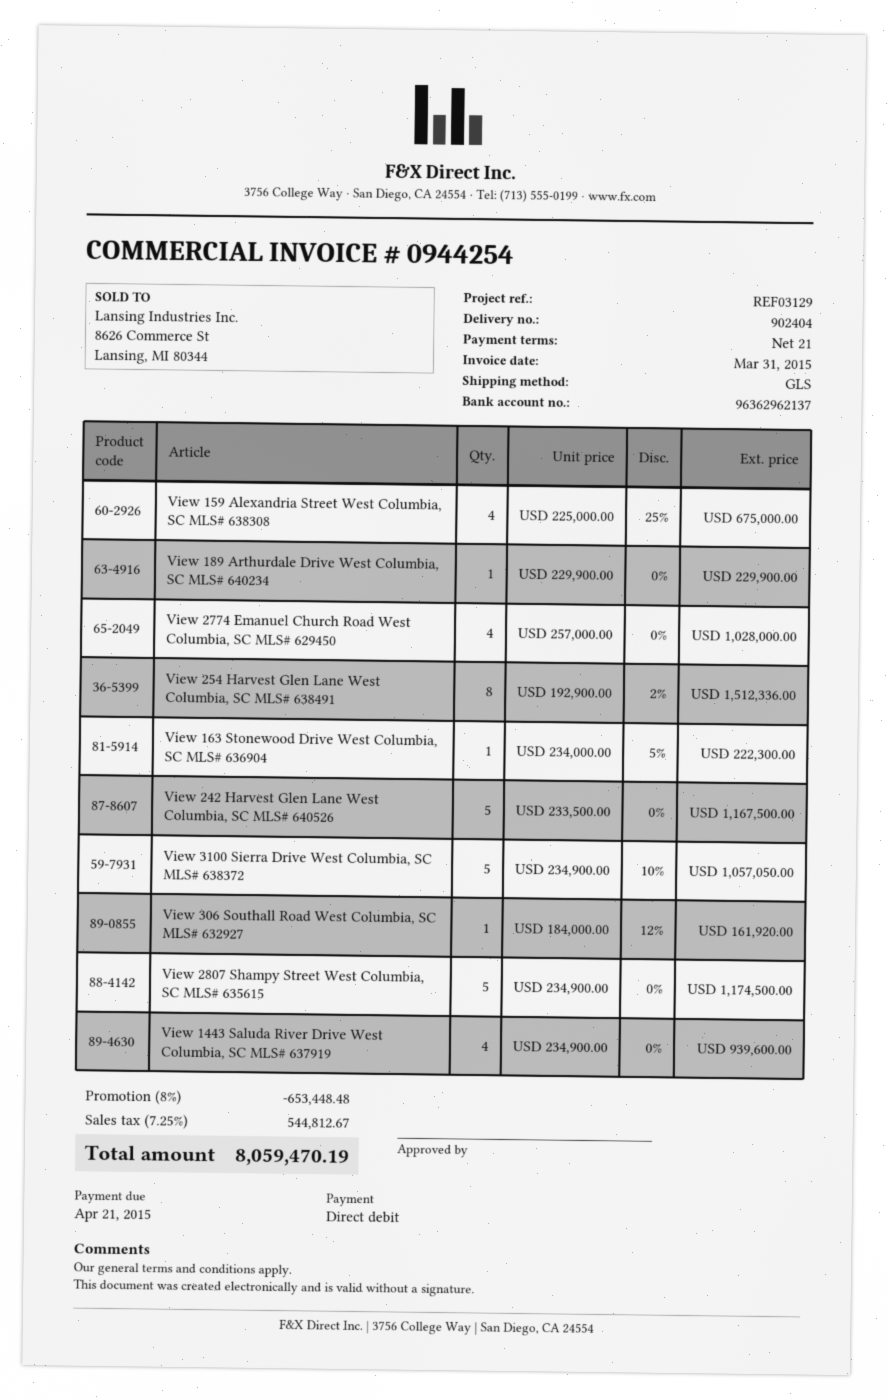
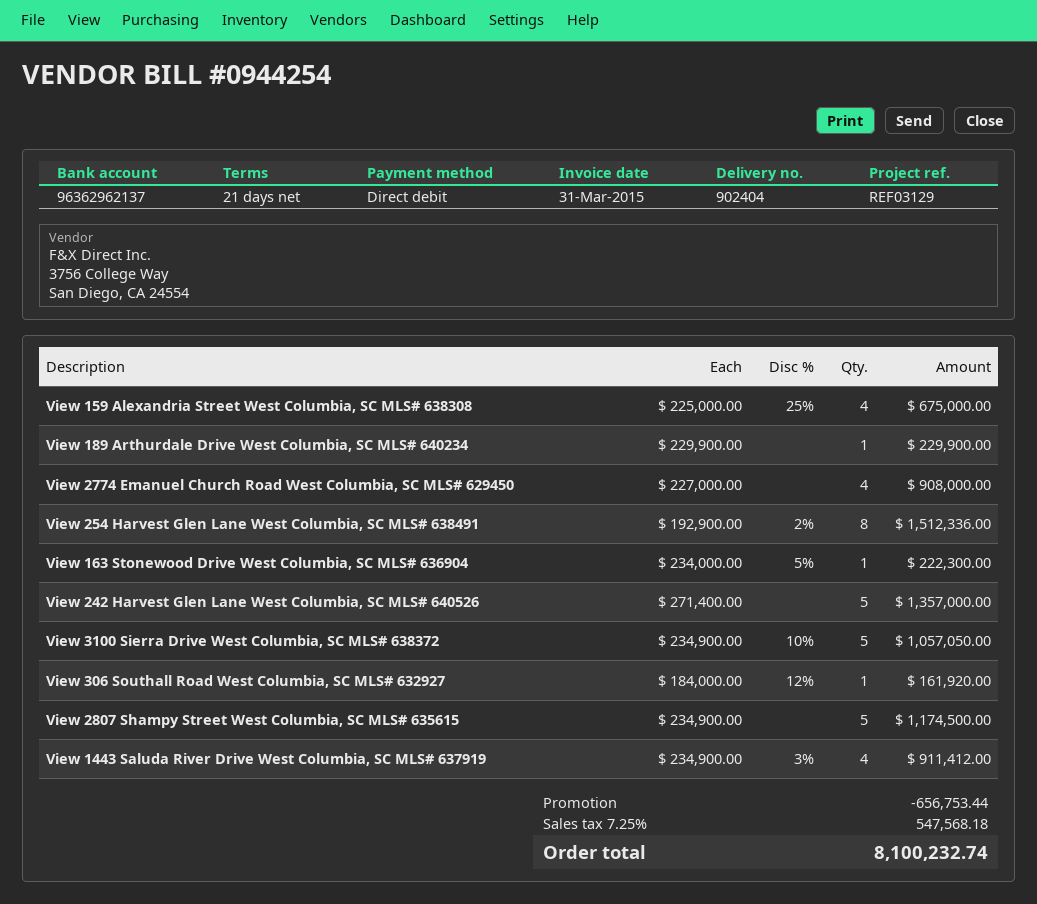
View 2774 Emanuel Church Road West Columbia, SC MLS# 629450: 4 x 257000.00 = 1028000.00 -> 4 x 227000.00 = 908000.00
View 242 Harvest Glen Lane West Columbia, SC MLS# 640526: 5 x 233500.00 = 1167500.00 -> 5 x 271400.00 = 1357000.00
View 1443 Saluda River Drive West Columbia, SC MLS# 637919: 4 x 234900.00 = 939600.00 -> 4 x 234900.00 - 3% = 911412.00
discount: 653448.48 -> 656753.44
tax: 7.25% = 544812.67 -> 7.25% = 547568.18
total: 8059470.19 -> 8100232.74

